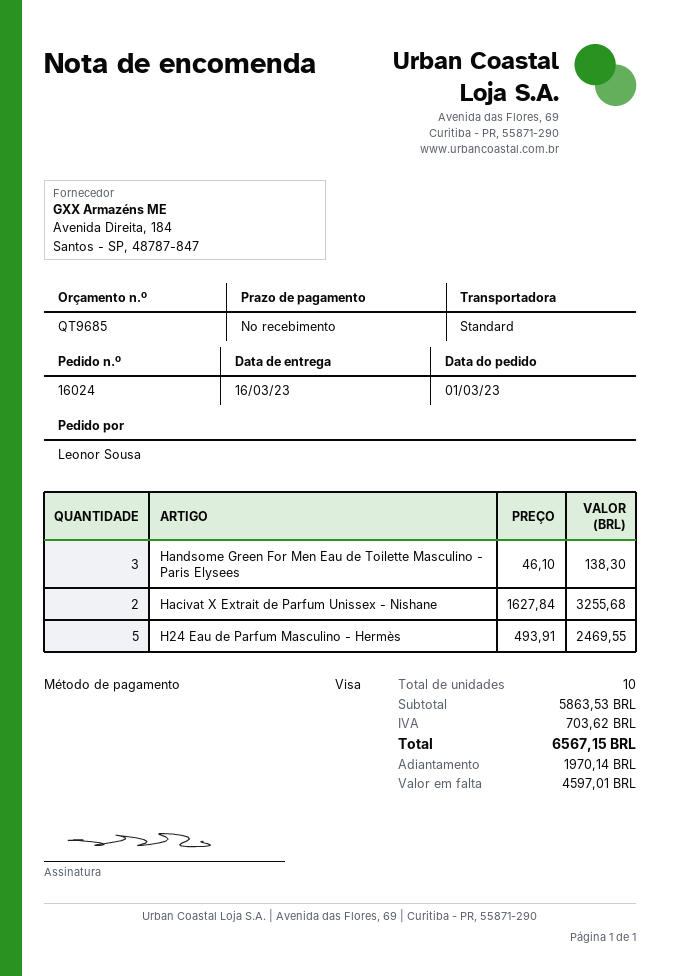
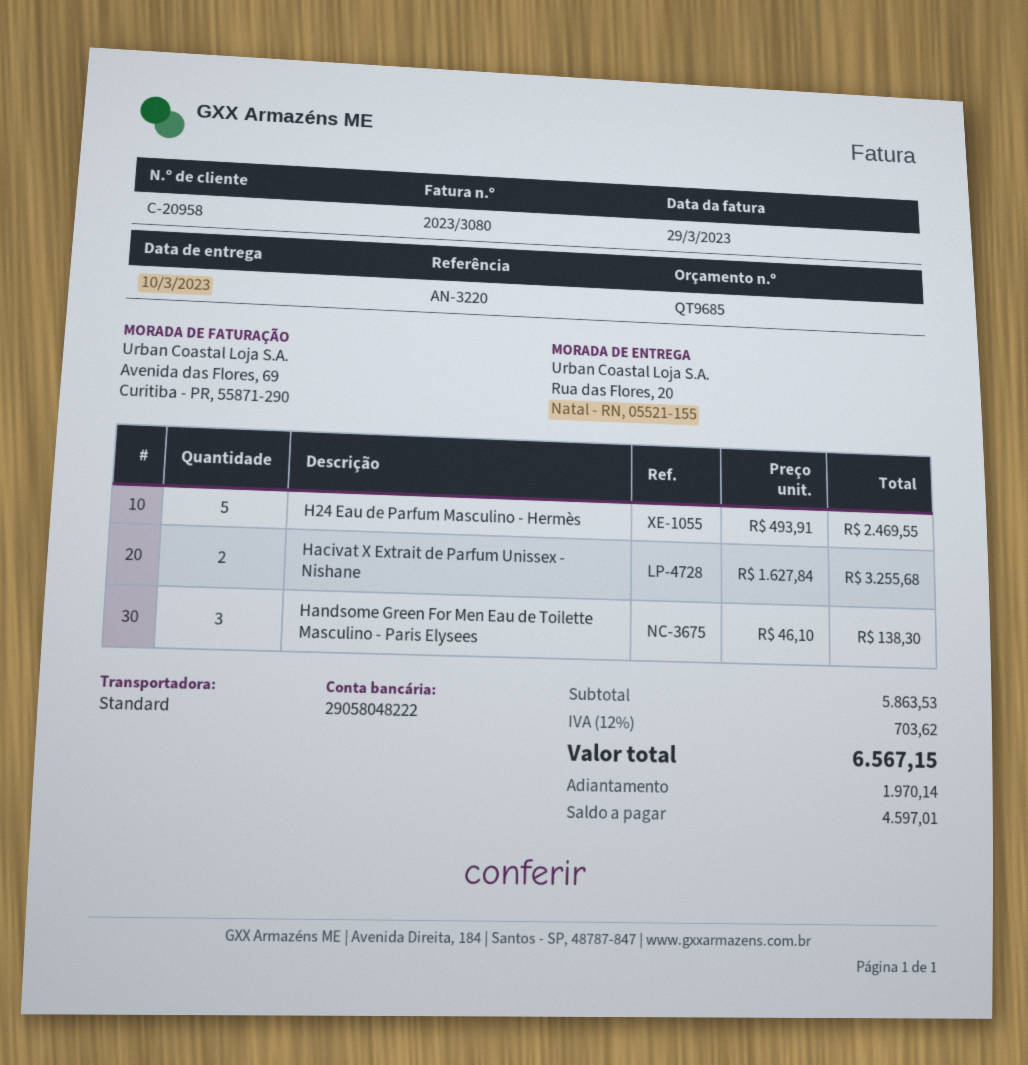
delivery date: 2023-03-16 -> 2023-03-10

